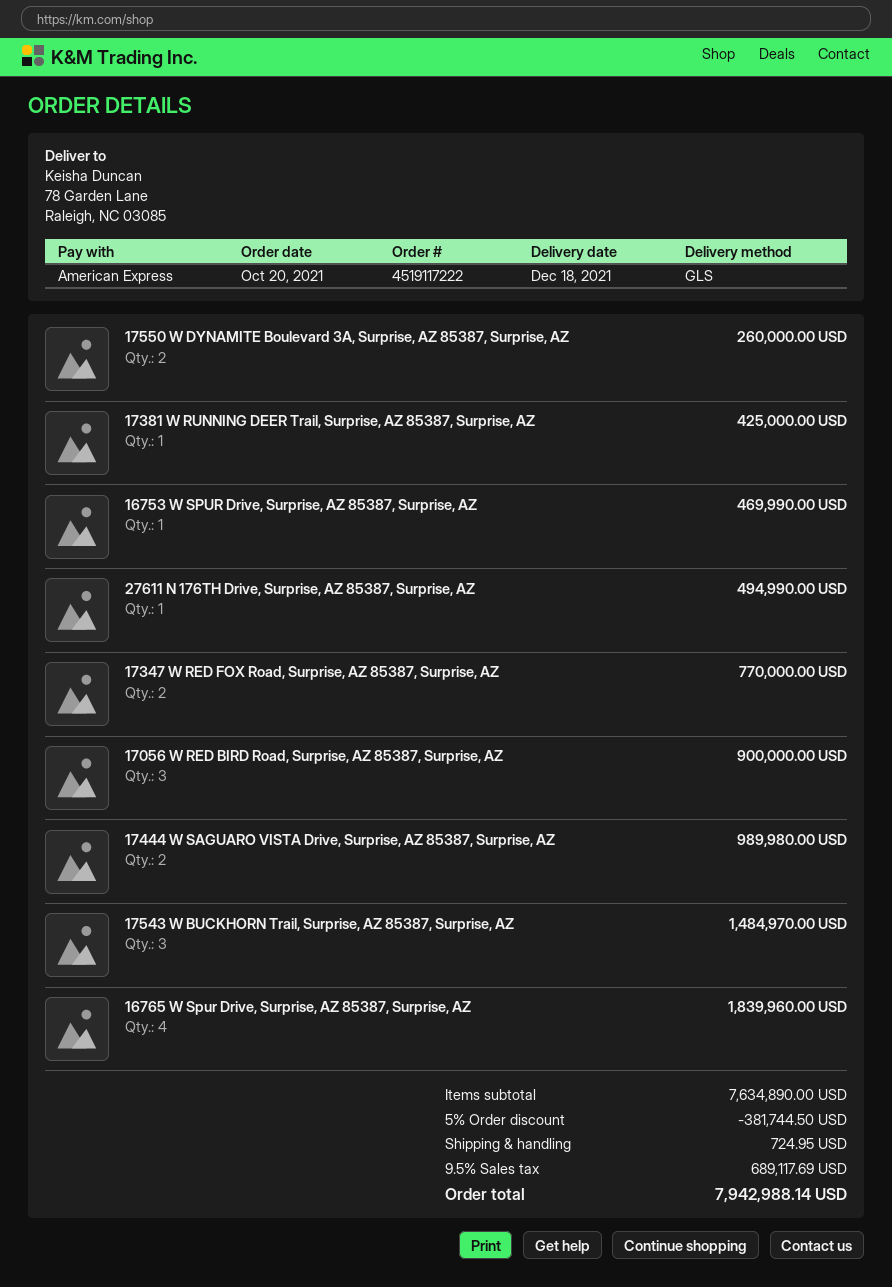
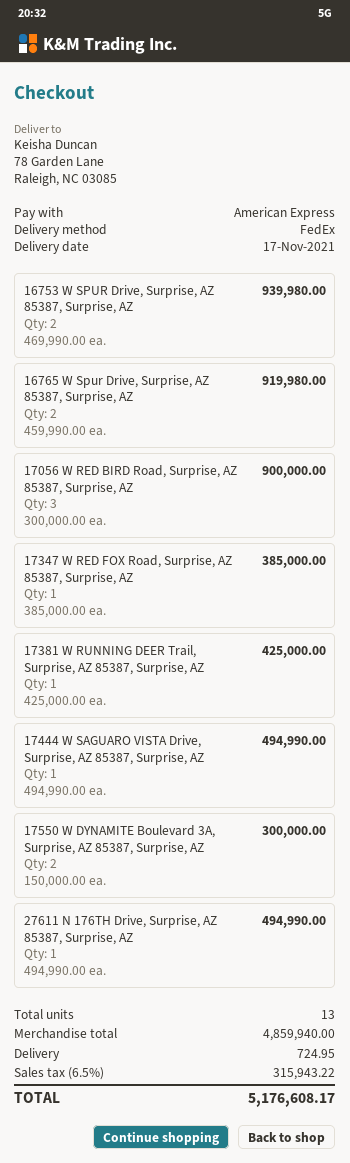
delivery date: 2021-12-18 -> 2021-11-17
shipping method: GLS -> FedEx
17550 W DYNAMITE Boulevard 3A, Surprise, AZ 85387, Surprise, AZ: 2 for 260000.00 -> 2 for 300000.00
16753 W SPUR Drive, Surprise, AZ 85387, Surprise, AZ: 1 for 469990.00 -> 2 for 939980.00
17347 W RED FOX Road, Surprise, AZ 85387, Surprise, AZ: 2 for 770000.00 -> 1 for 385000.00
17444 W SAGUARO VISTA Drive, Surprise, AZ 85387, Surprise, AZ: 2 for 989980.00 -> 1 for 494990.00
17543 W BUCKHORN Trail, Surprise, AZ 85387, Surprise, AZ: 3 for 1484970.00 -> none
16765 W Spur Drive, Surprise, AZ 85387, Surprise, AZ: 4 for 1839960.00 -> 2 for 919980.00
subtotal: 7634890.00 -> 4859940.00
discount: 5% = 381744.50 -> none
tax: 9.5% = 689117.69 -> 6.5% = 315943.22
total: 7942988.14 -> 5176608.17

